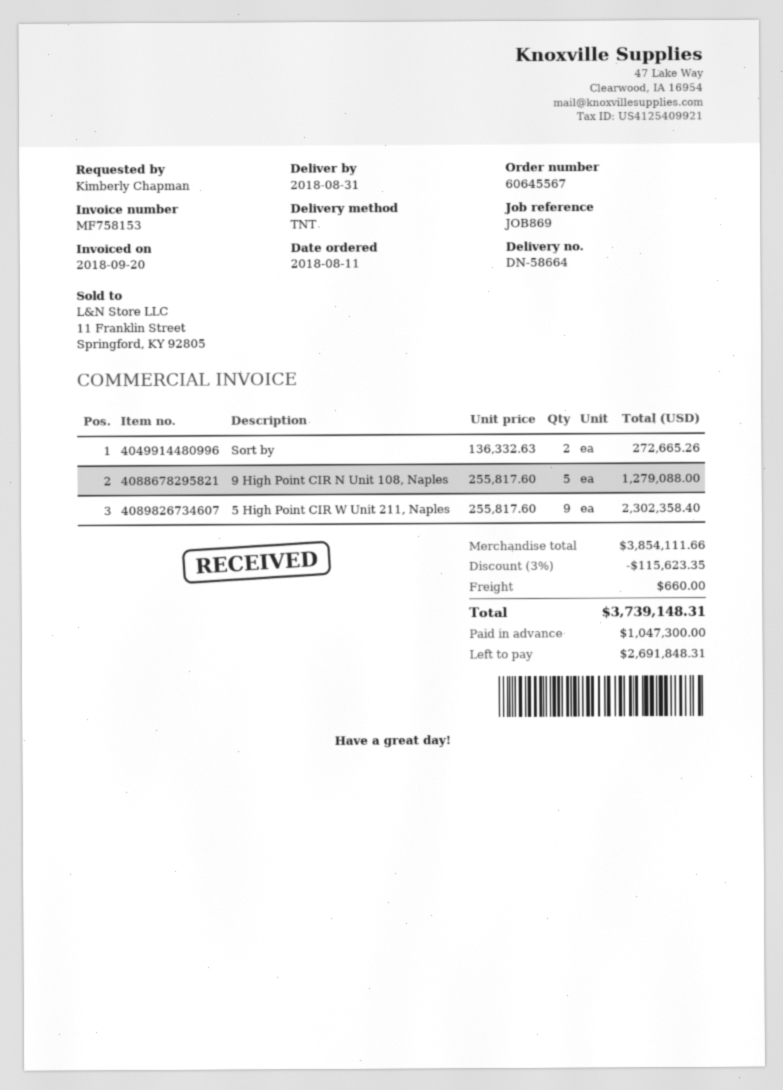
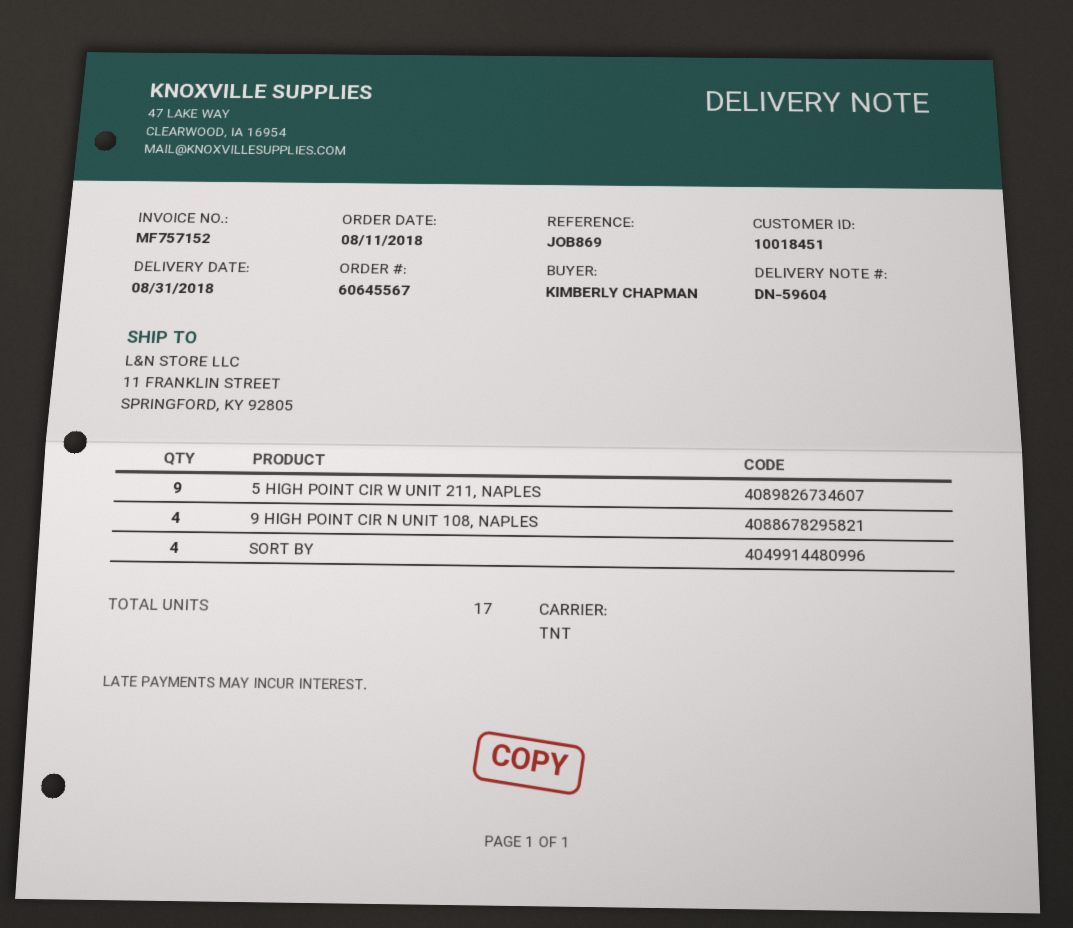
delivery note number: DN-58664 -> DN-59604
invoice number: MF758153 -> MF757152
Sort by: 2 -> 4
9 High Point CIR N Unit 108, Naples: 5 -> 4

